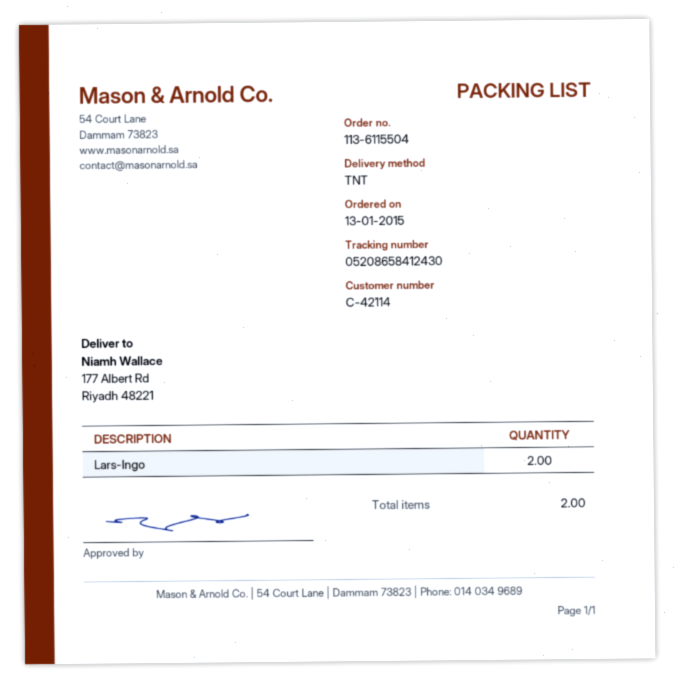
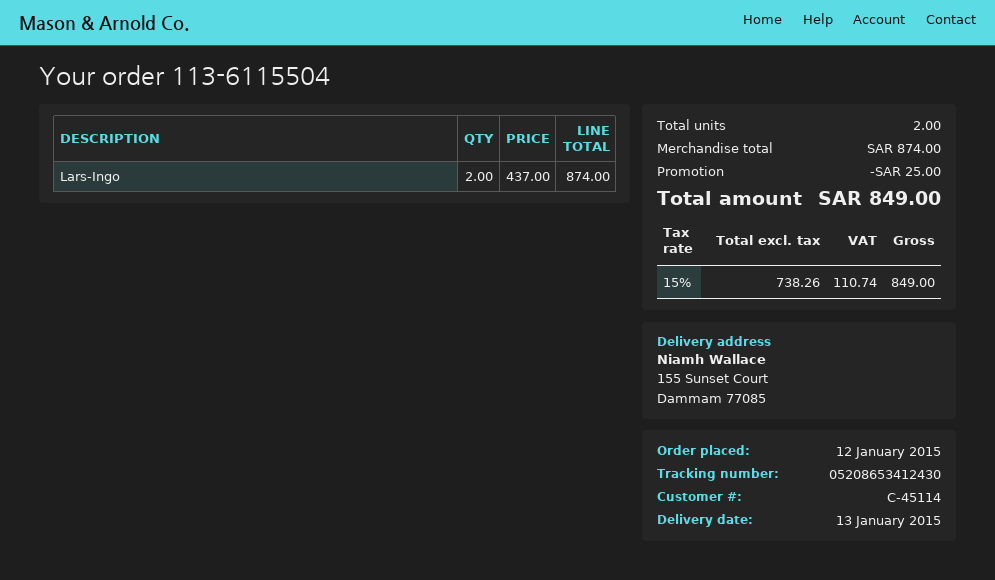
order date: 2015-01-13 -> 2015-01-12
customer number: C-42114 -> C-45114
tracking number: 05208658412430 -> 05208653412430
ship to: 177 Albert Rd, Riyadh 48221 -> 155 Sunset Court, Dammam 77085

